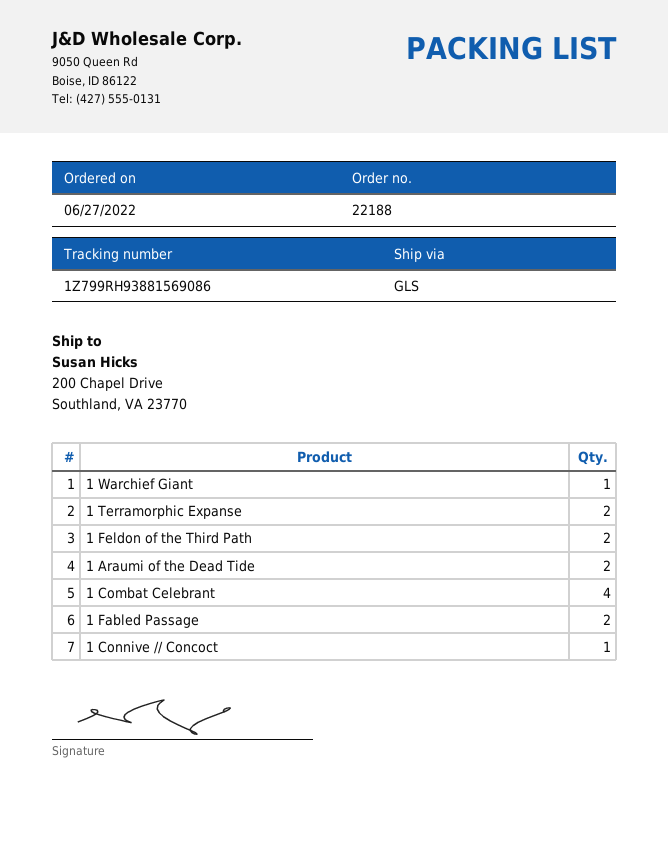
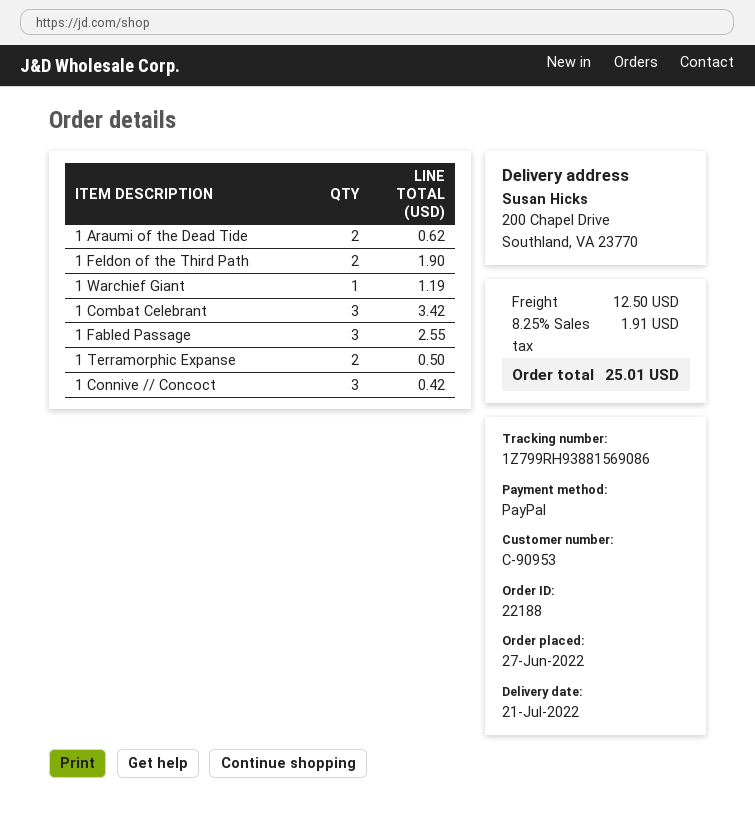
1 Combat Celebrant: 4 -> 3
1 Fabled Passage: 2 -> 3
1 Connive // Concoct: 1 -> 3

